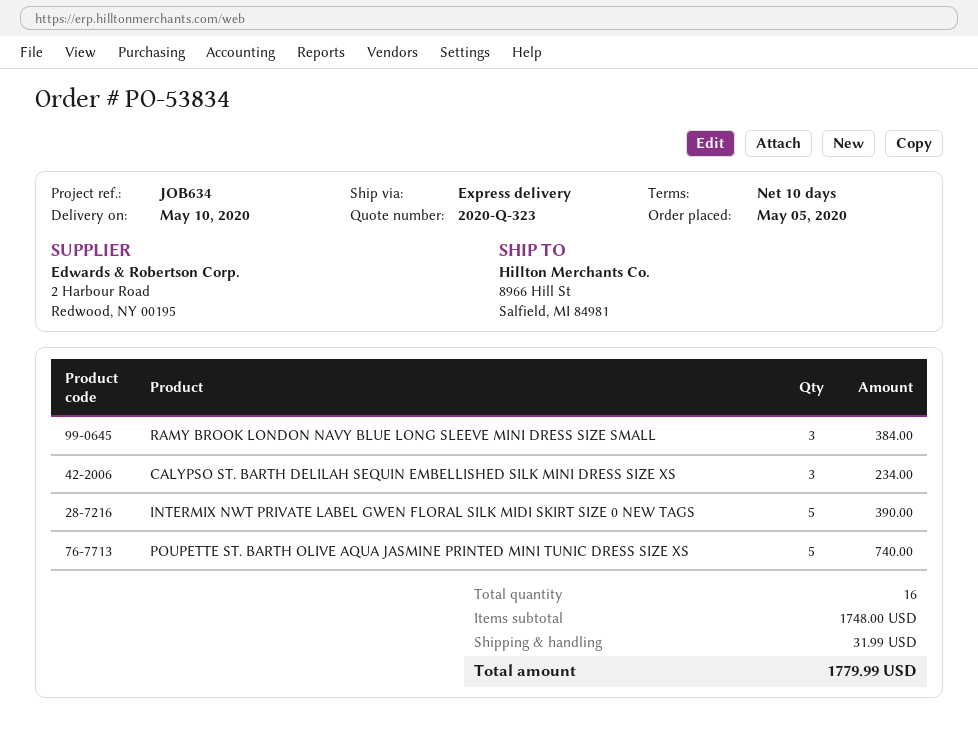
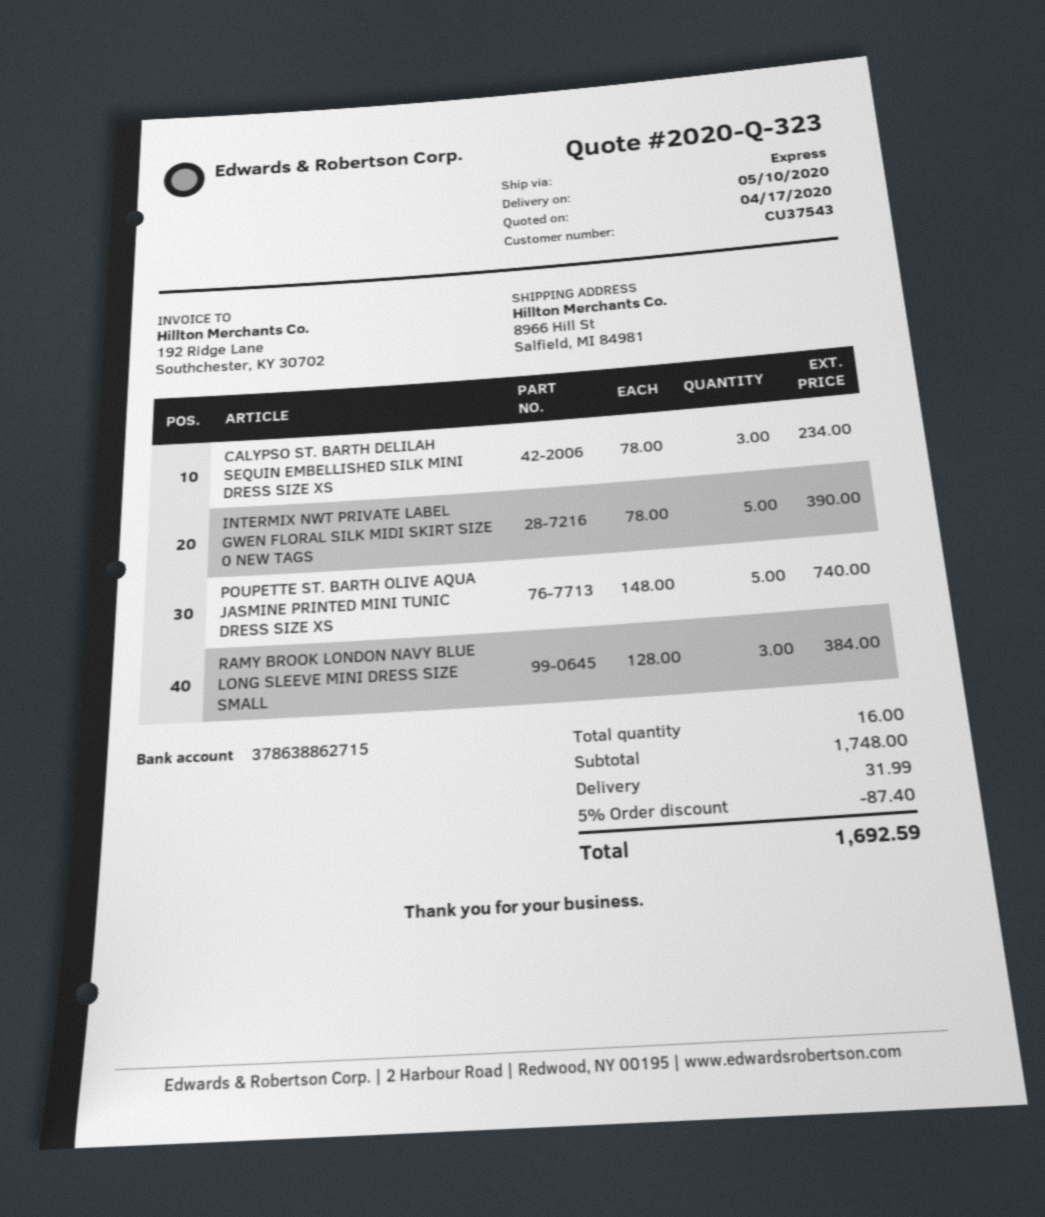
discount: none -> 5% = 87.40
total: 1779.99 -> 1692.59

